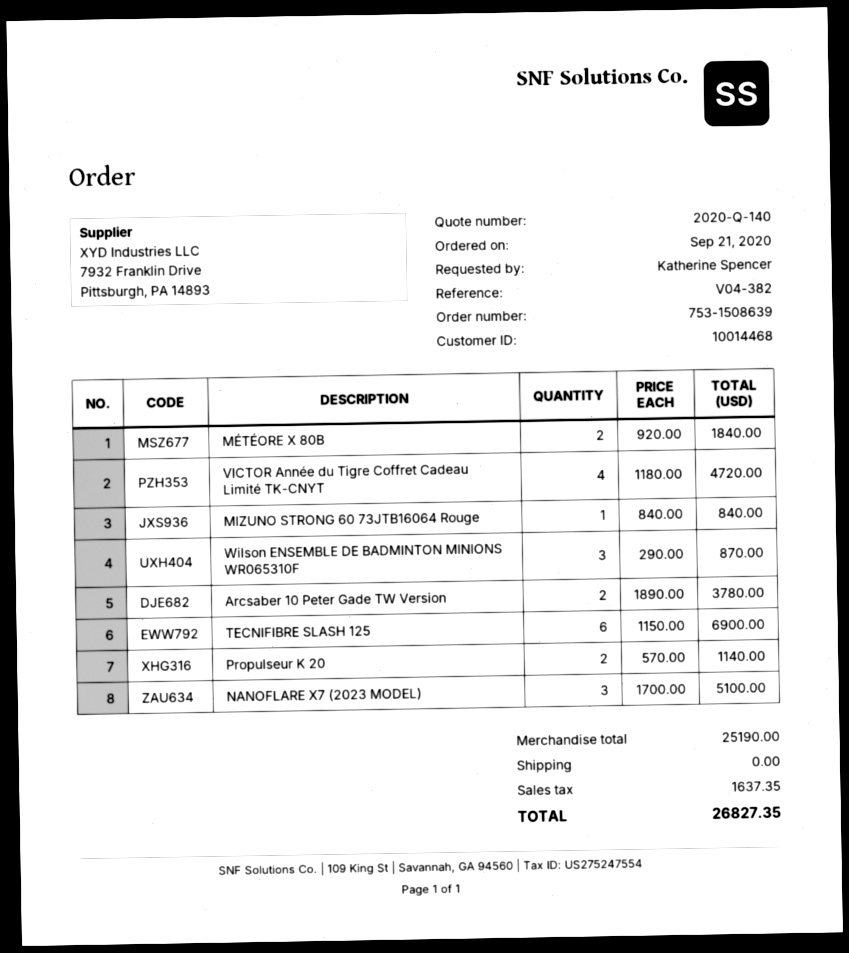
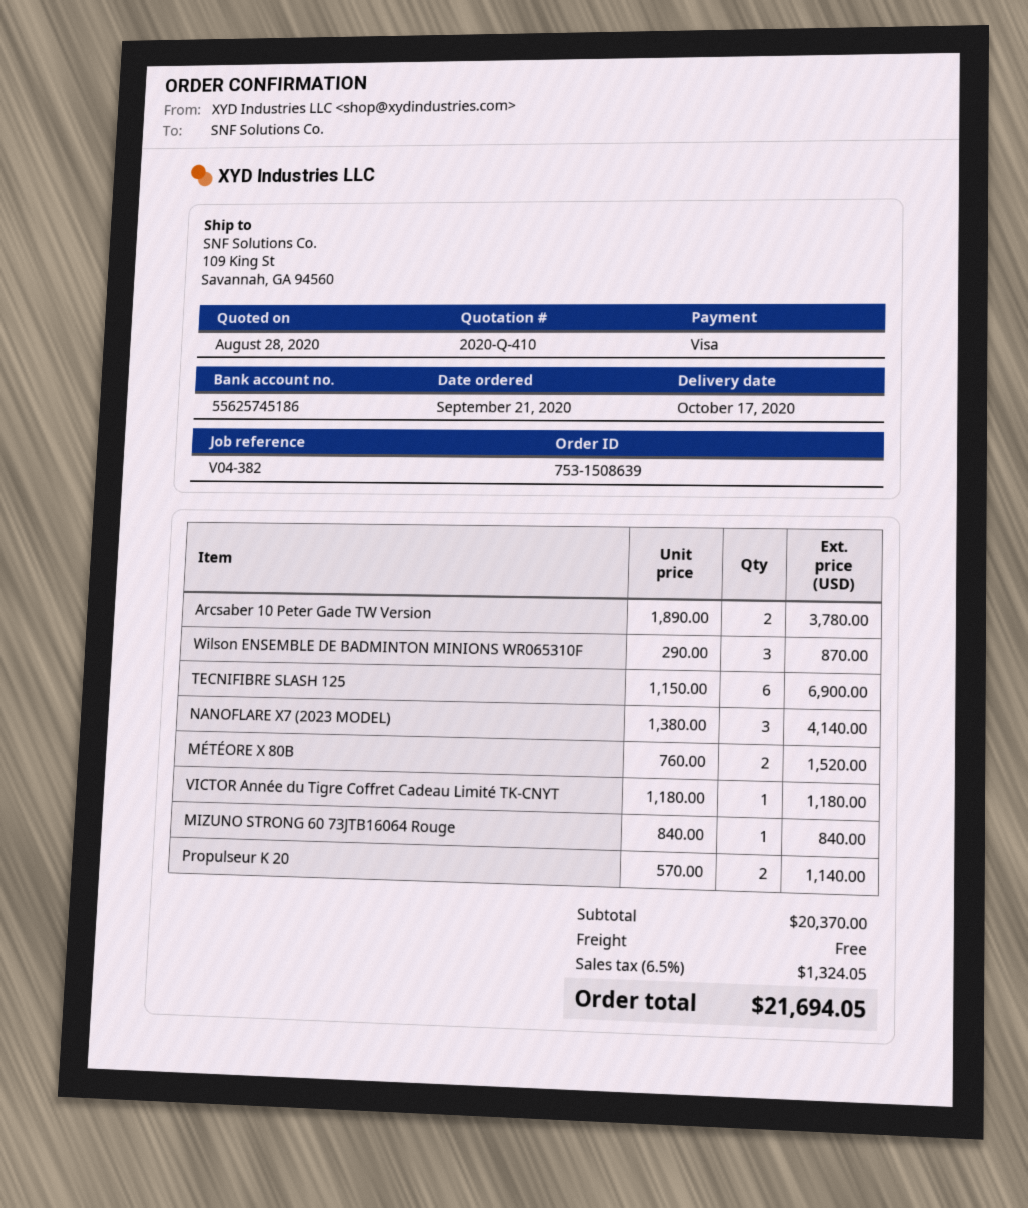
quote number: 2020-Q-140 -> 2020-Q-410
MÉTÉORE X 80B: 2 x 920.00 = 1840.00 -> 2 x 760.00 = 1520.00
VICTOR Année du Tigre Coffret Cadeau Limité TK-CNYT: 4 x 1180.00 = 4720.00 -> 1 x 1180.00 = 1180.00
NANOFLARE X7 (2023 MODEL): 3 x 1700.00 = 5100.00 -> 3 x 1380.00 = 4140.00
subtotal: 25190.00 -> 20370.00
tax: 1637.35 -> 1324.05
total: 26827.35 -> 21694.05

